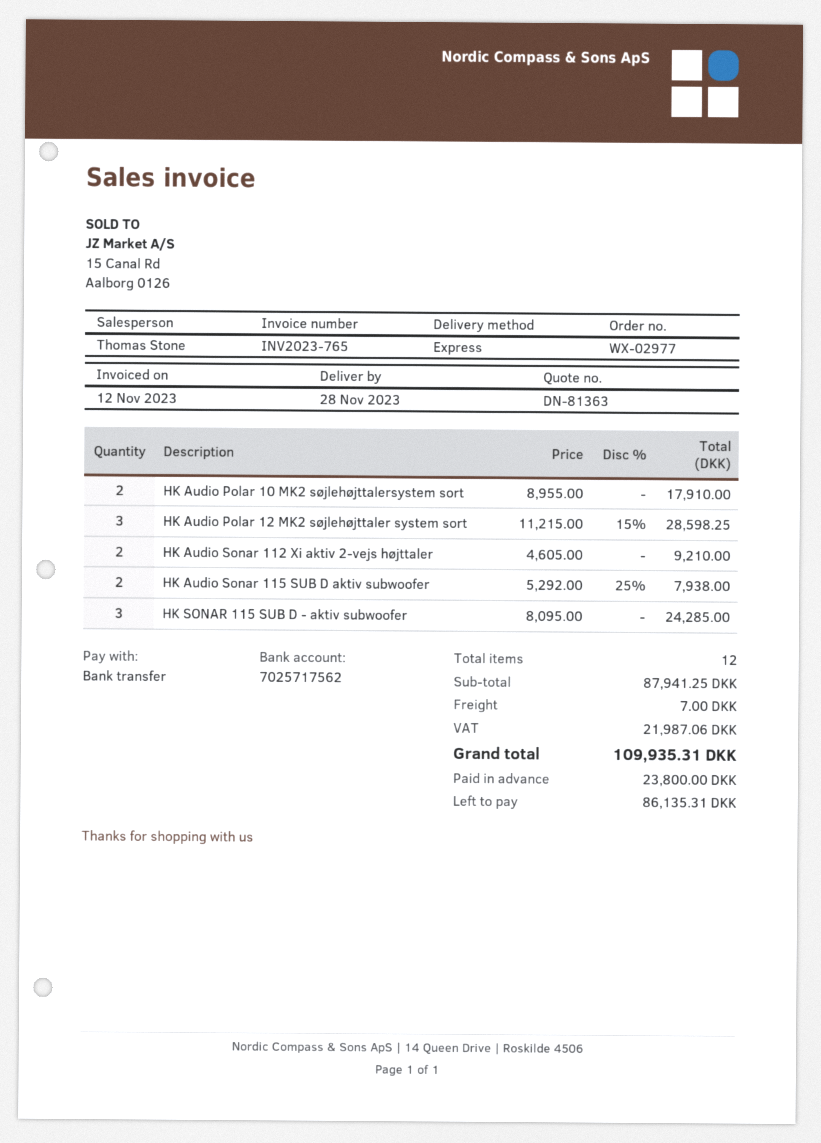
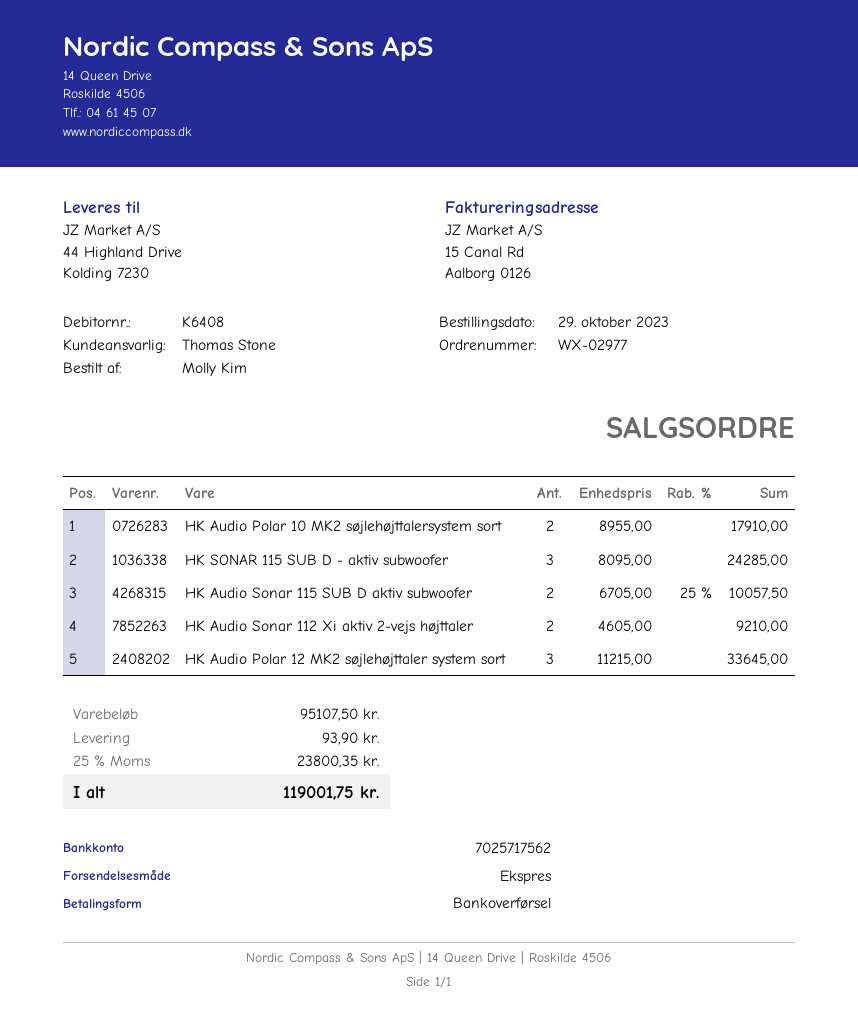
HK Audio Polar 12 MK2 søjlehøjttaler system sort: 3 x 11215.00 - 15% = 28598.25 -> 3 x 11215.00 = 33645.00
HK Audio Sonar 115 SUB D aktiv subwoofer: 2 x 5292.00 - 25% = 7938.00 -> 2 x 6705.00 - 25% = 10057.50
subtotal: 87941.25 -> 95107.50
shipping: 7.00 -> 93.90
tax: 21987.06 -> 23800.35
total: 109935.31 -> 119001.75

